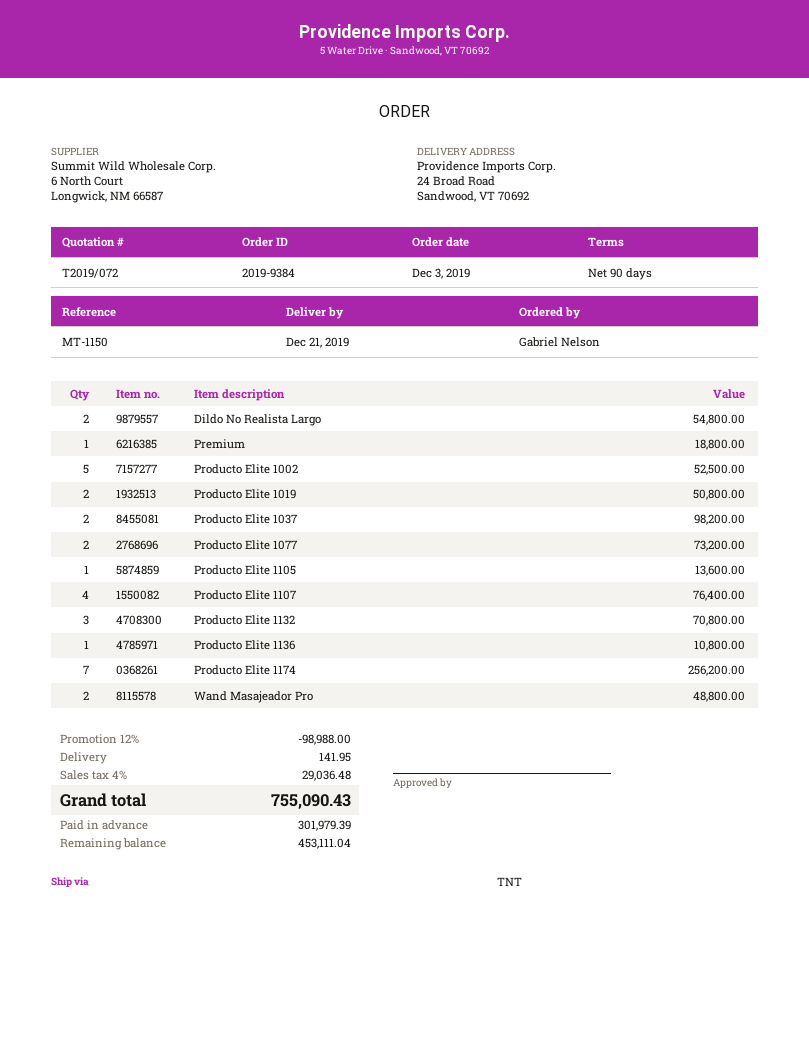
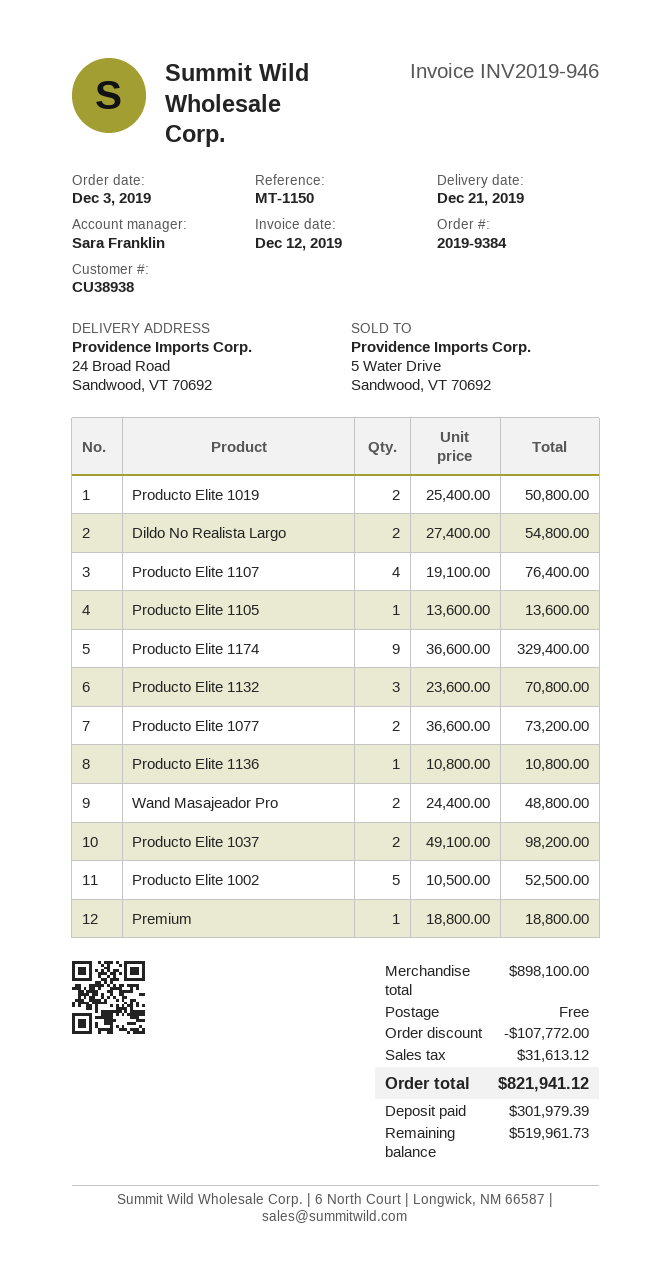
Producto Elite 1174: 7 for 256200.00 -> 9 for 329400.00
discount: 98988.00 -> 107772.00
shipping: 141.95 -> 0.00
tax: 29036.48 -> 31613.12
total: 755090.43 -> 821941.12
balance: 453111.04 -> 519961.73

